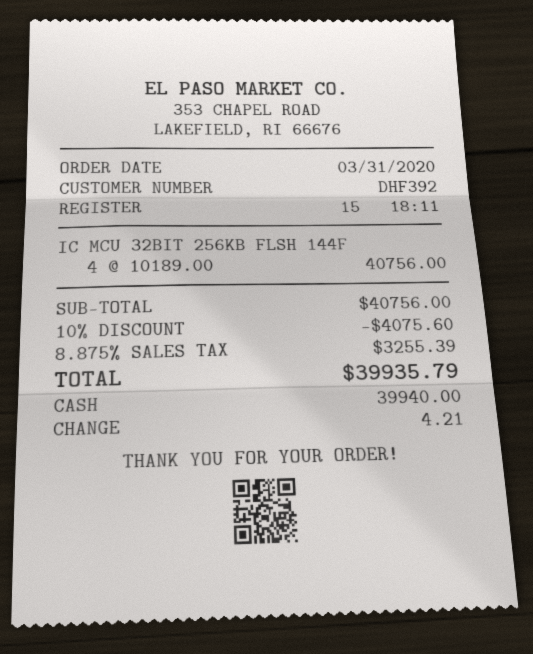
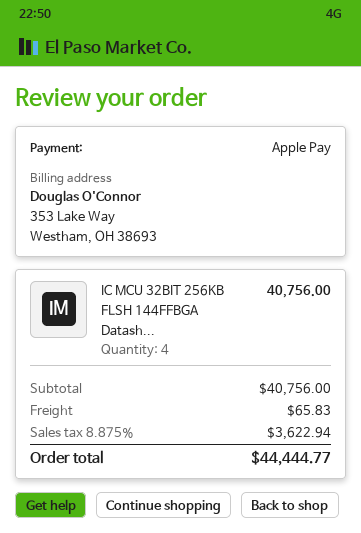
payment method: cash -> Apple Pay
discount: 10% = 4075.60 -> none
shipping: none -> 65.83
tax: 8.875% = 3255.39 -> 8.875% = 3622.94
total: 39935.79 -> 44444.77

